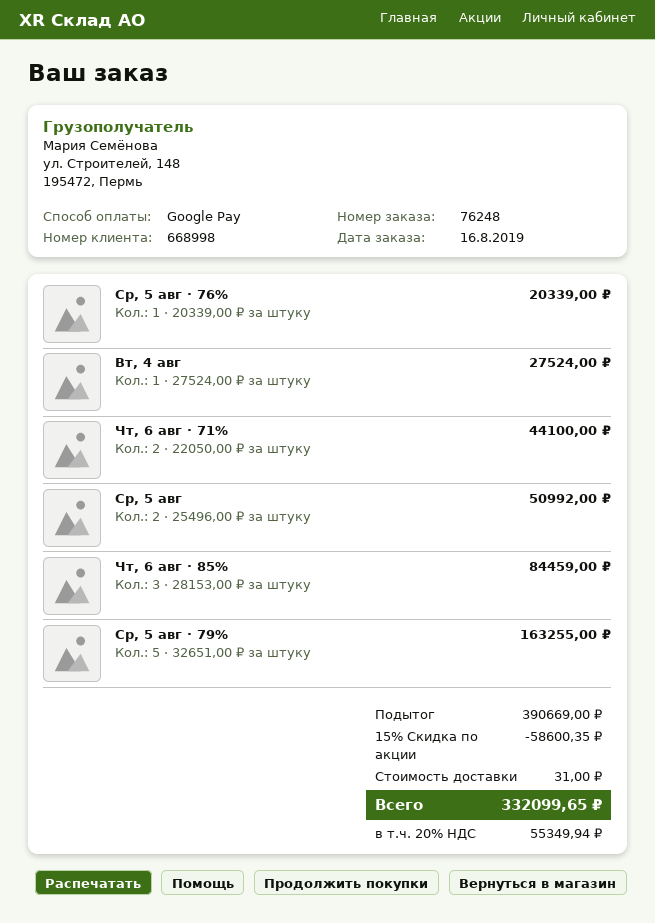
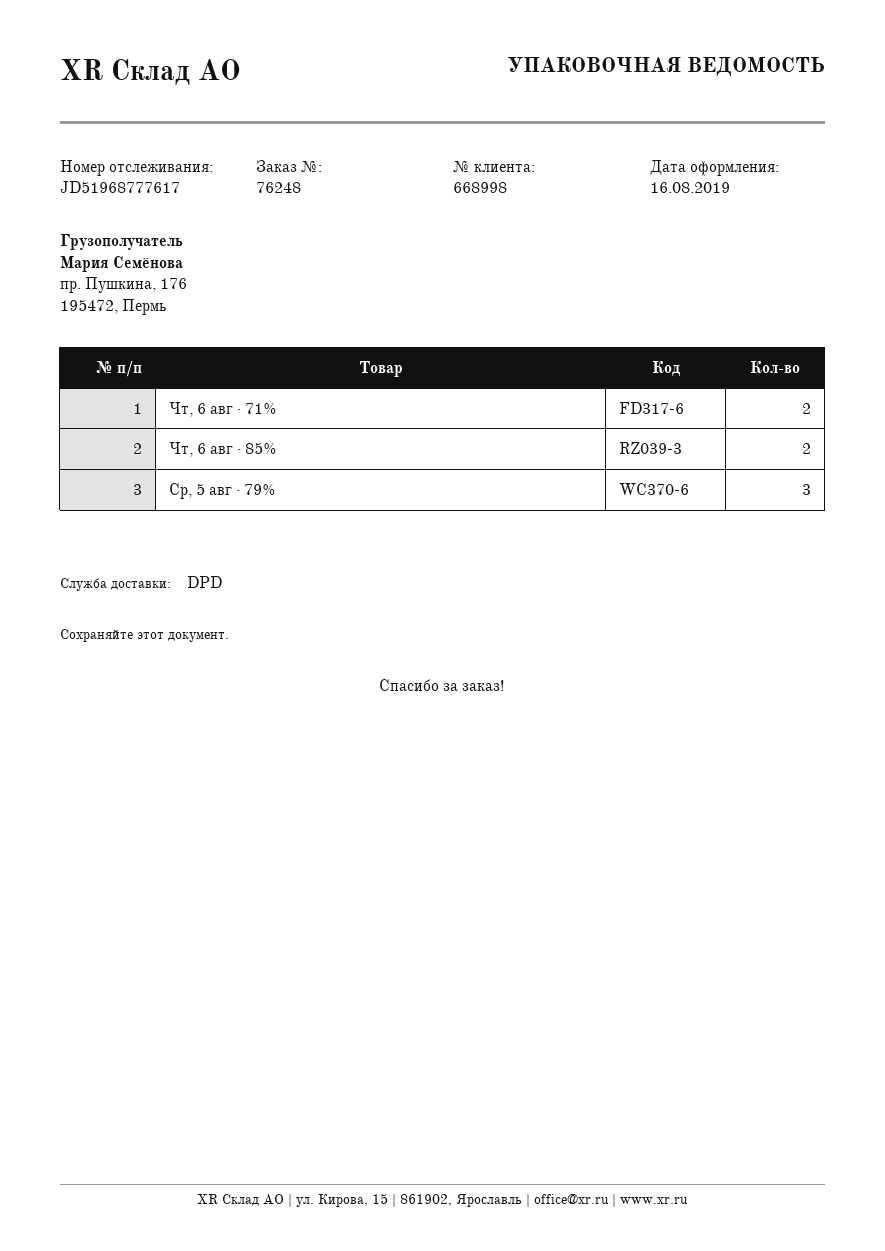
ship to: ул. Строителей, 148, 195472, Пермь -> пр. Пушкина, 176, 195472, Пермь
Ср, 5 авг · 76%: 1 -> none
Вт, 4 авг: 1 -> none
Ср, 5 авг: 2 -> none
Чт, 6 авг · 85%: 3 -> 2
Ср, 5 авг · 79%: 5 -> 3

